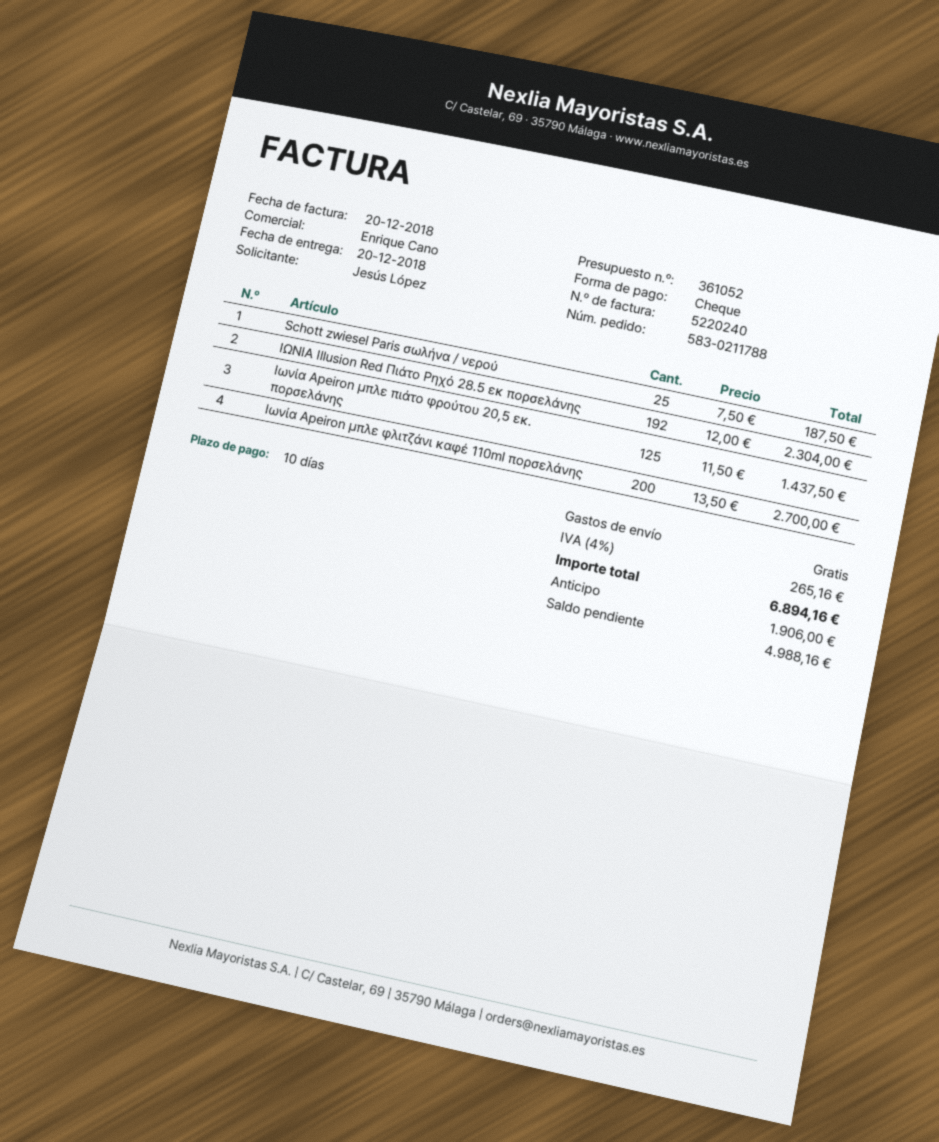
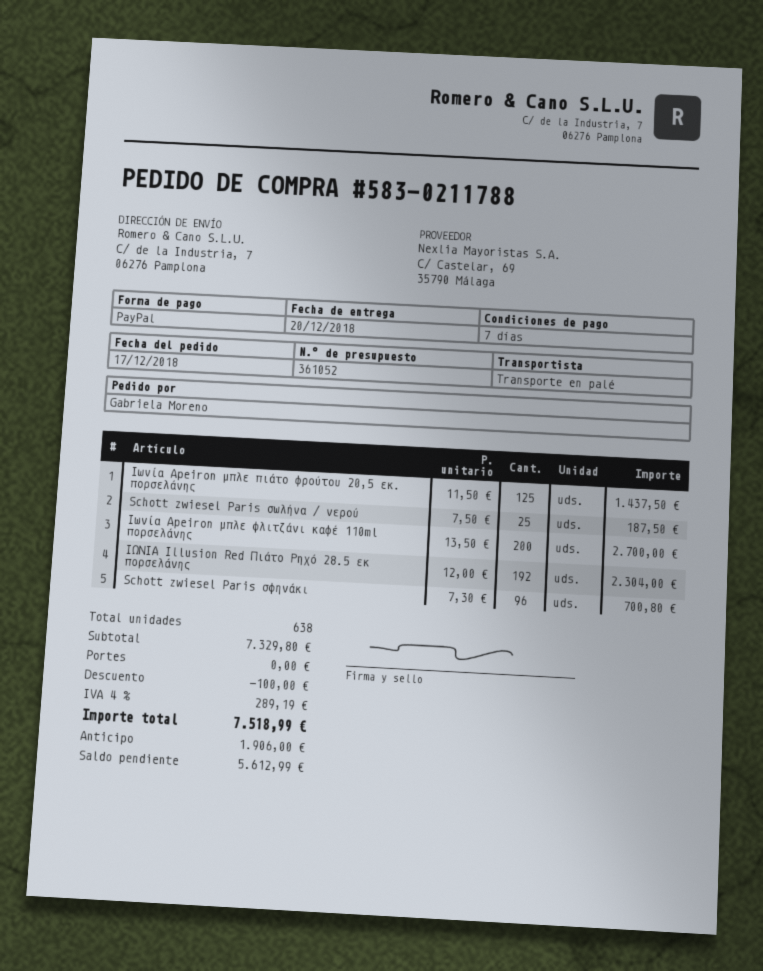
payment terms: 10 days -> 7 days
ordered by: Jesús López -> Gabriela Moreno
payment method: cheque -> PayPal
Schott zwiesel Paris σφηνάκι: none -> 96 x 7.30 = 700.80
discount: none -> 100.00
tax: 4% = 265.16 -> 4% = 289.19
total: 6894.16 -> 7518.99
balance: 4988.16 -> 5612.99

